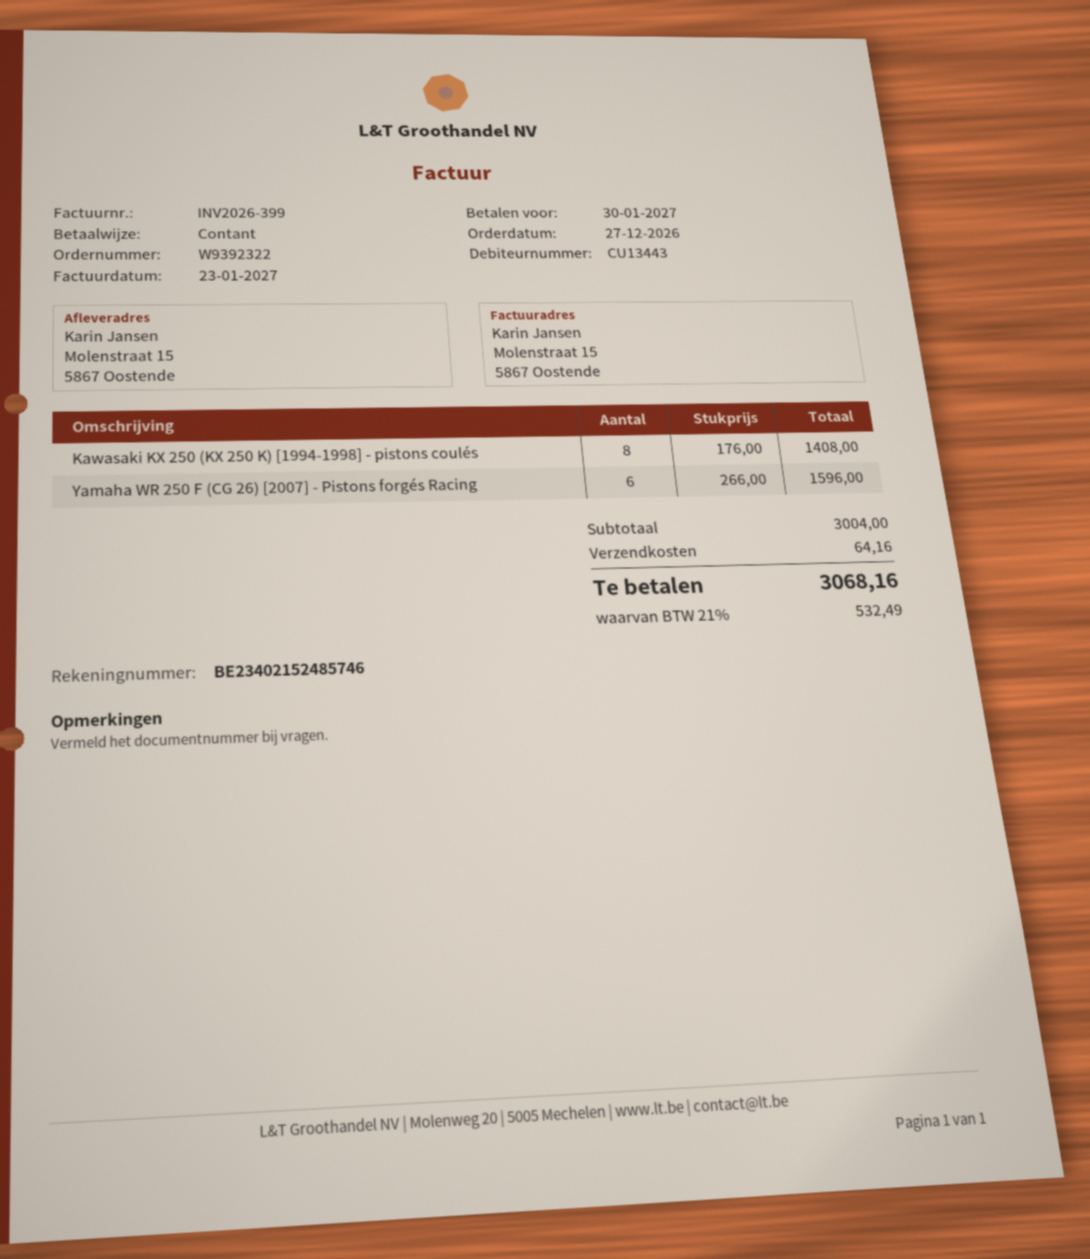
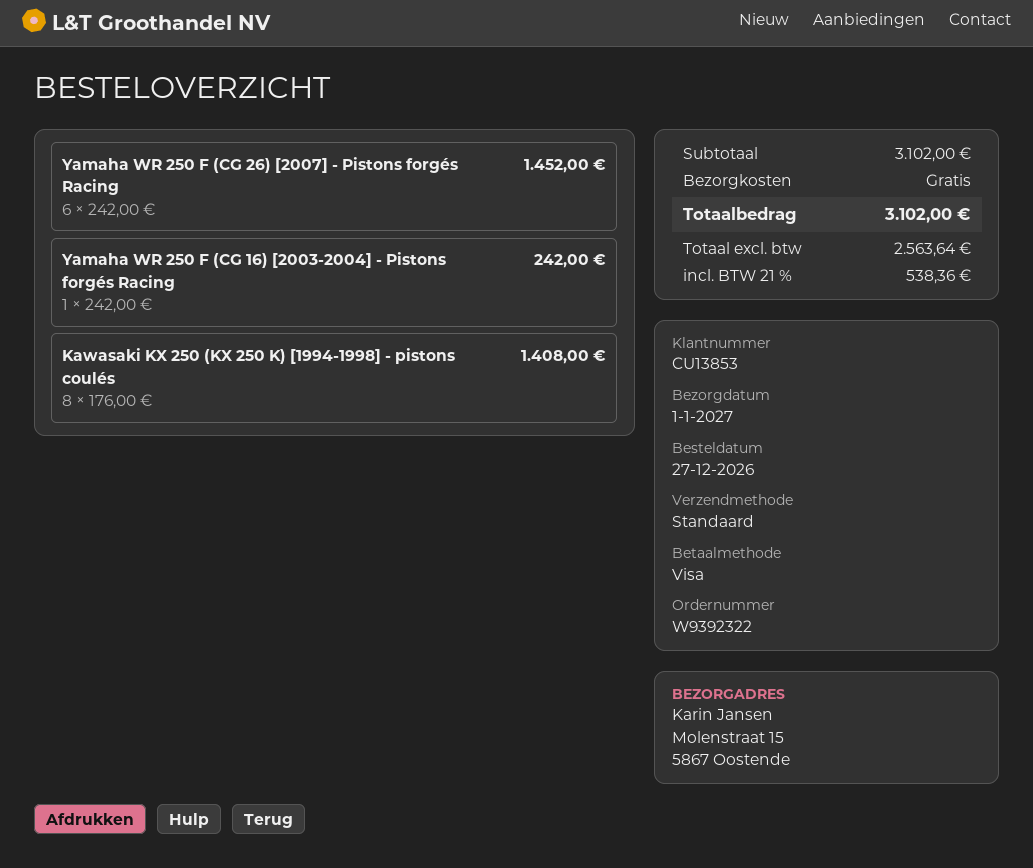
customer number: CU13443 -> CU13853
payment method: cash -> Visa
Yamaha WR 250 F (CG 26) [2007] - Pistons forgés Racing: 6 x 266.00 = 1596.00 -> 6 x 242.00 = 1452.00
Yamaha WR 250 F (CG 16) [2003-2004] - Pistons forgés Racing: none -> 1 x 242.00 = 242.00
subtotal: 3004.00 -> 3102.00
shipping: 64.16 -> 0.00
tax: 21% = 532.49 -> 21% = 538.36
total: 3068.16 -> 3102.00

